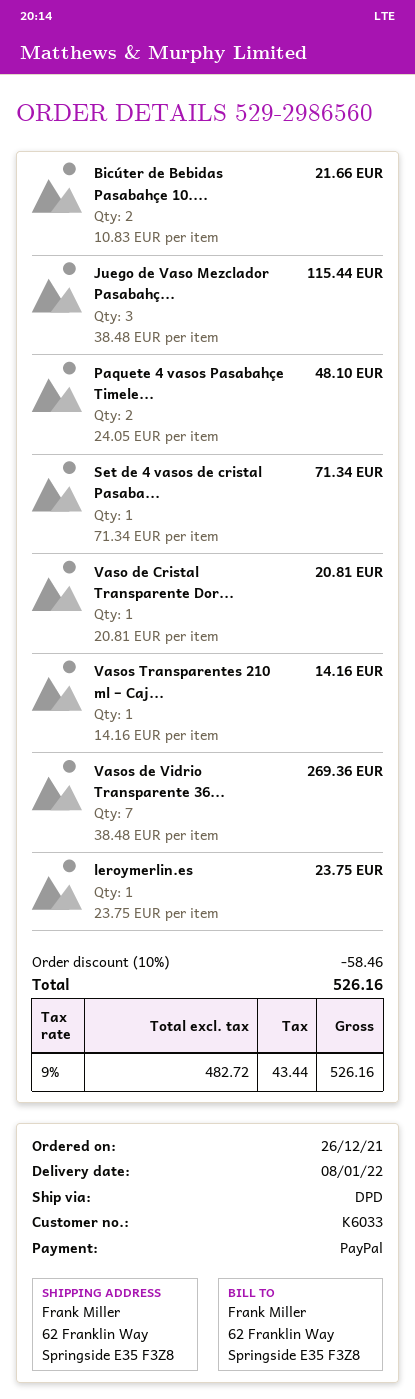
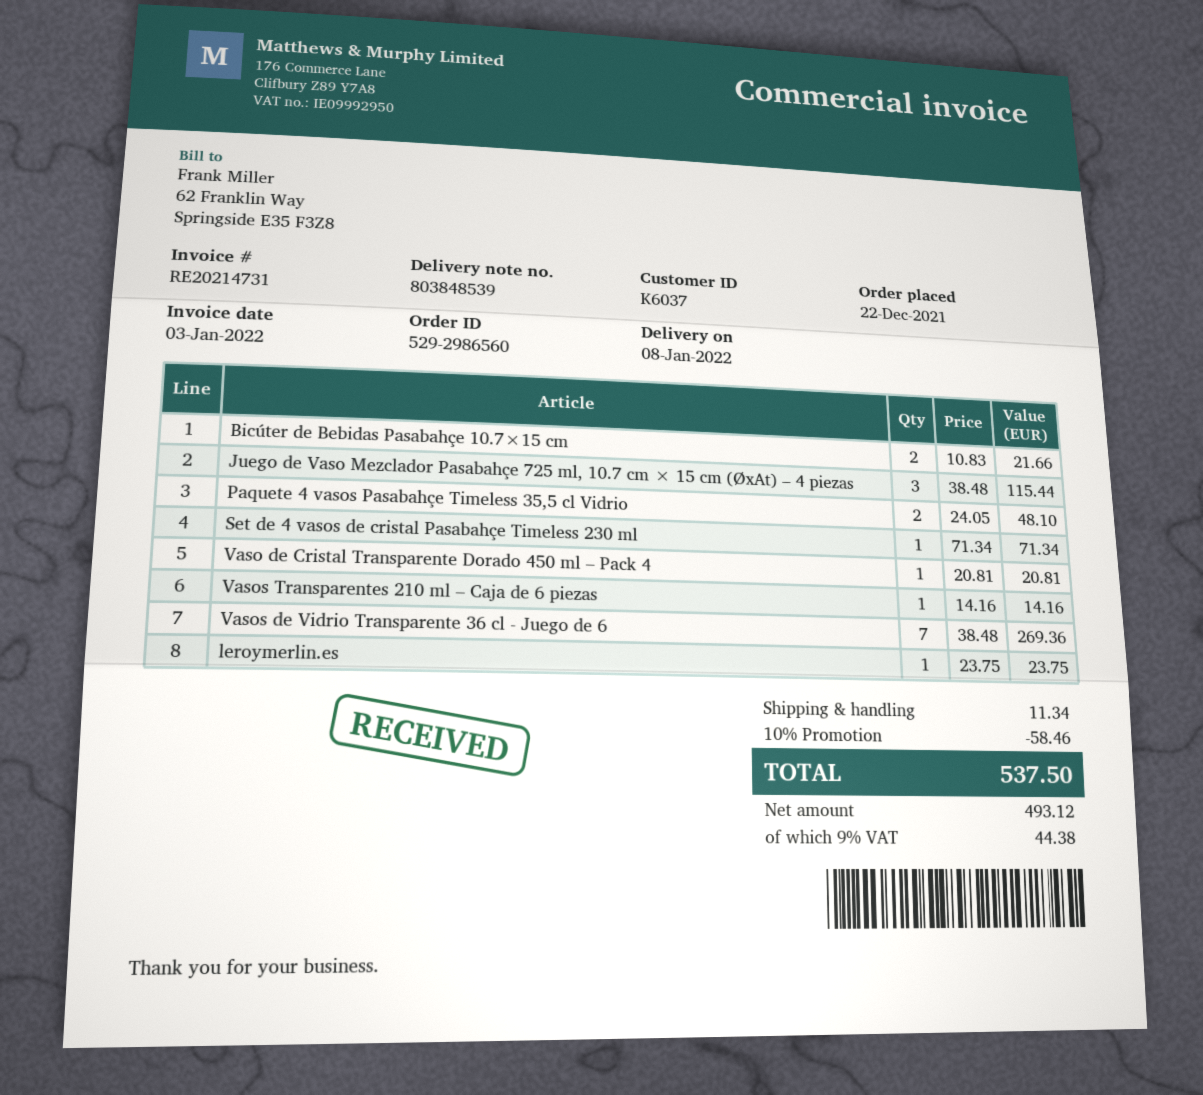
order date: 2021-12-26 -> 2021-12-22
customer number: K6033 -> K6037
shipping: none -> 11.34
net: 482.72 -> 493.12
tax: 9% = 43.44 -> 9% = 44.38
total: 526.16 -> 537.50

